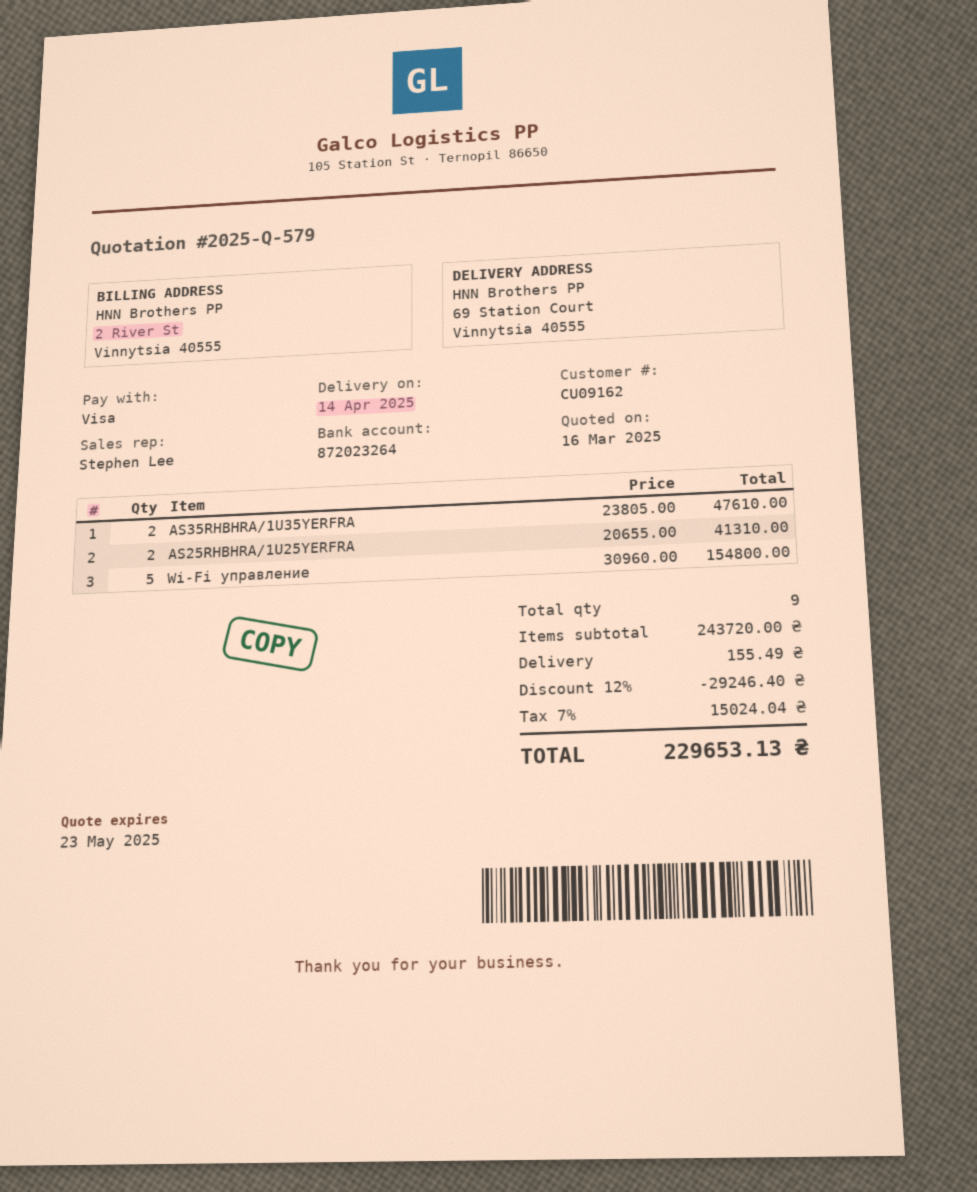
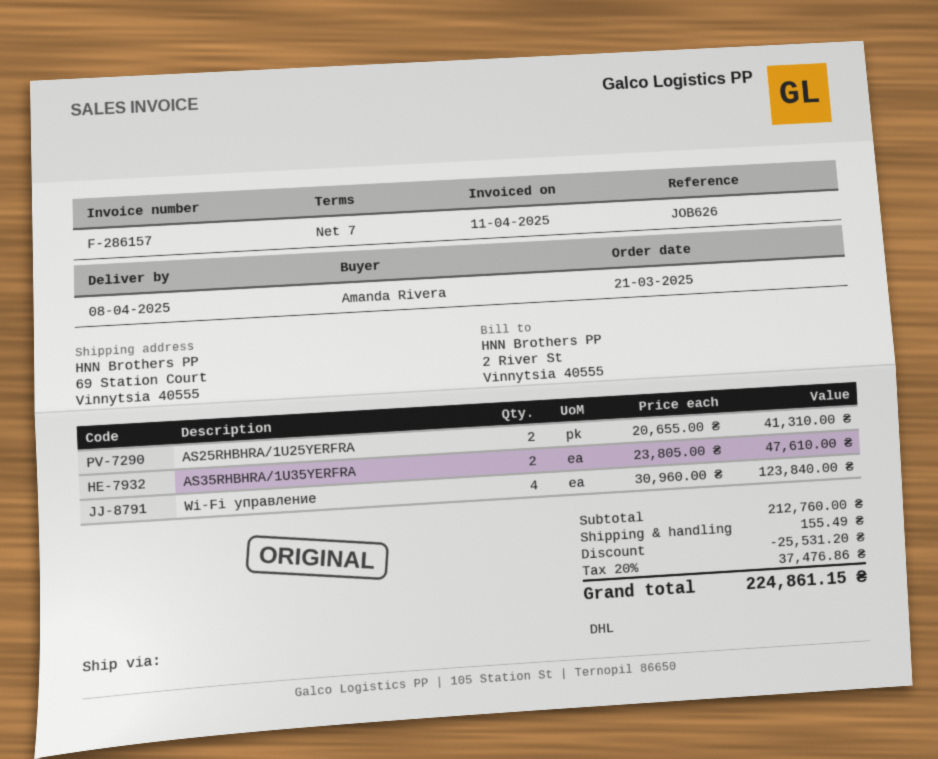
delivery date: 2025-04-14 -> 2025-04-08
Wi-Fi управление: 5 x 30960.00 = 154800.00 -> 4 x 30960.00 = 123840.00
subtotal: 243720.00 -> 212760.00
discount: 29246.40 -> 25531.20
tax: 7% = 15024.04 -> 20% = 37476.86
total: 229653.13 -> 224861.15

